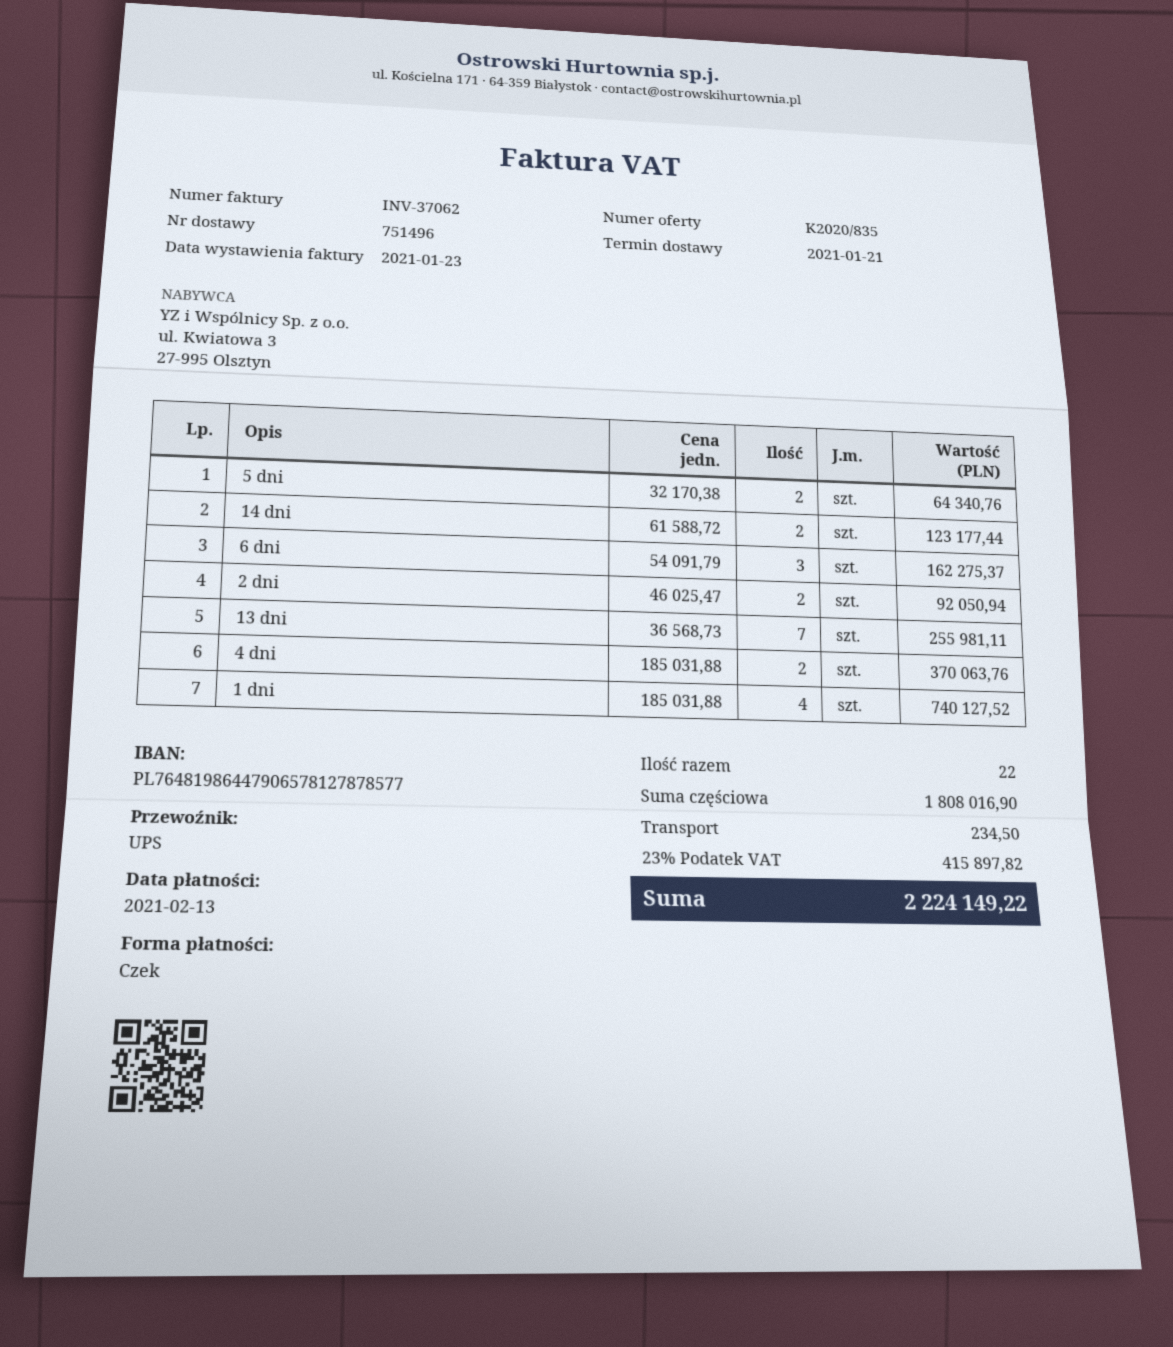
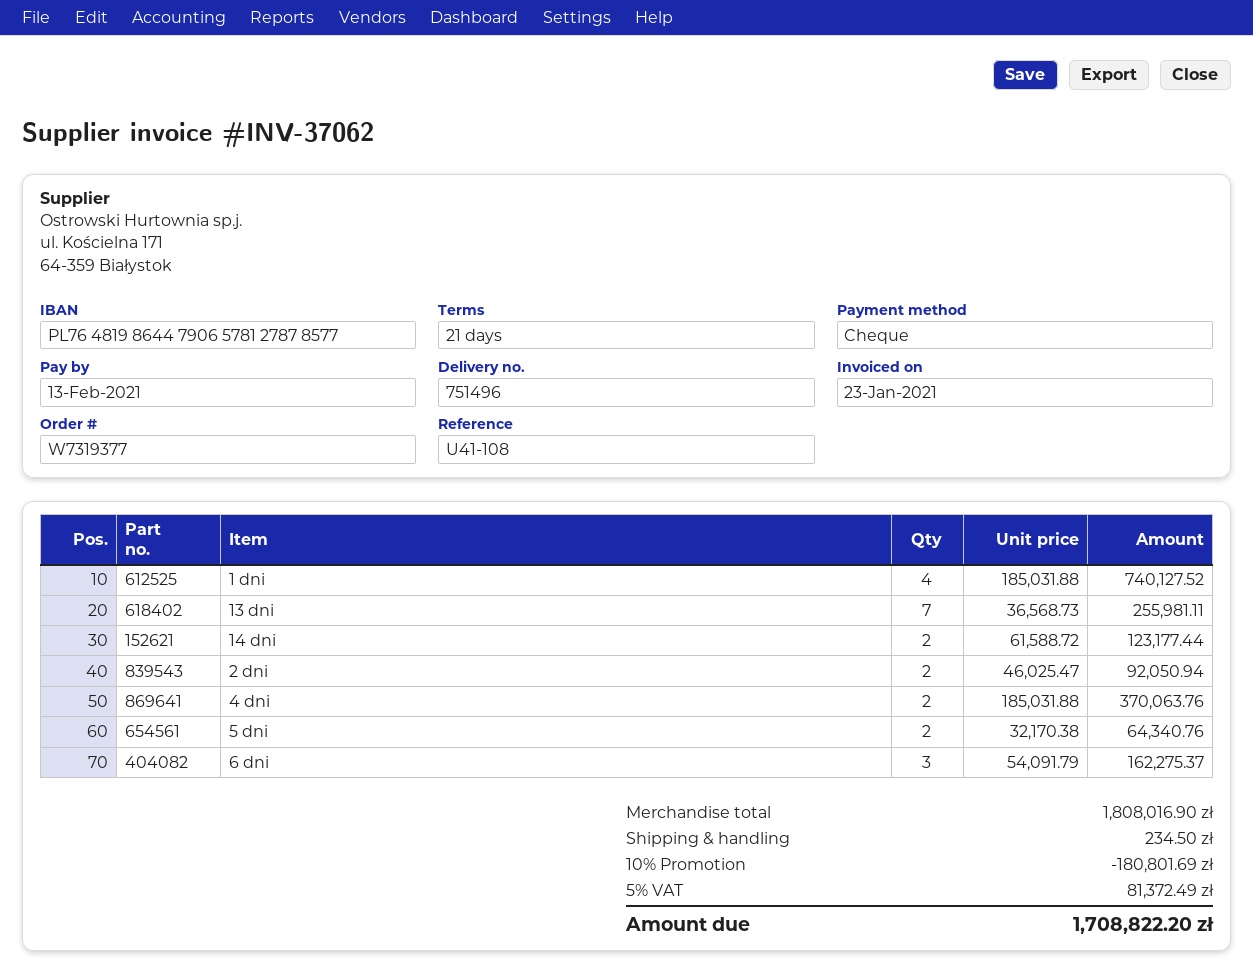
discount: none -> 10% = 180801.69
tax: 23% = 415897.82 -> 5% = 81372.49
total: 2224149.22 -> 1708822.20

